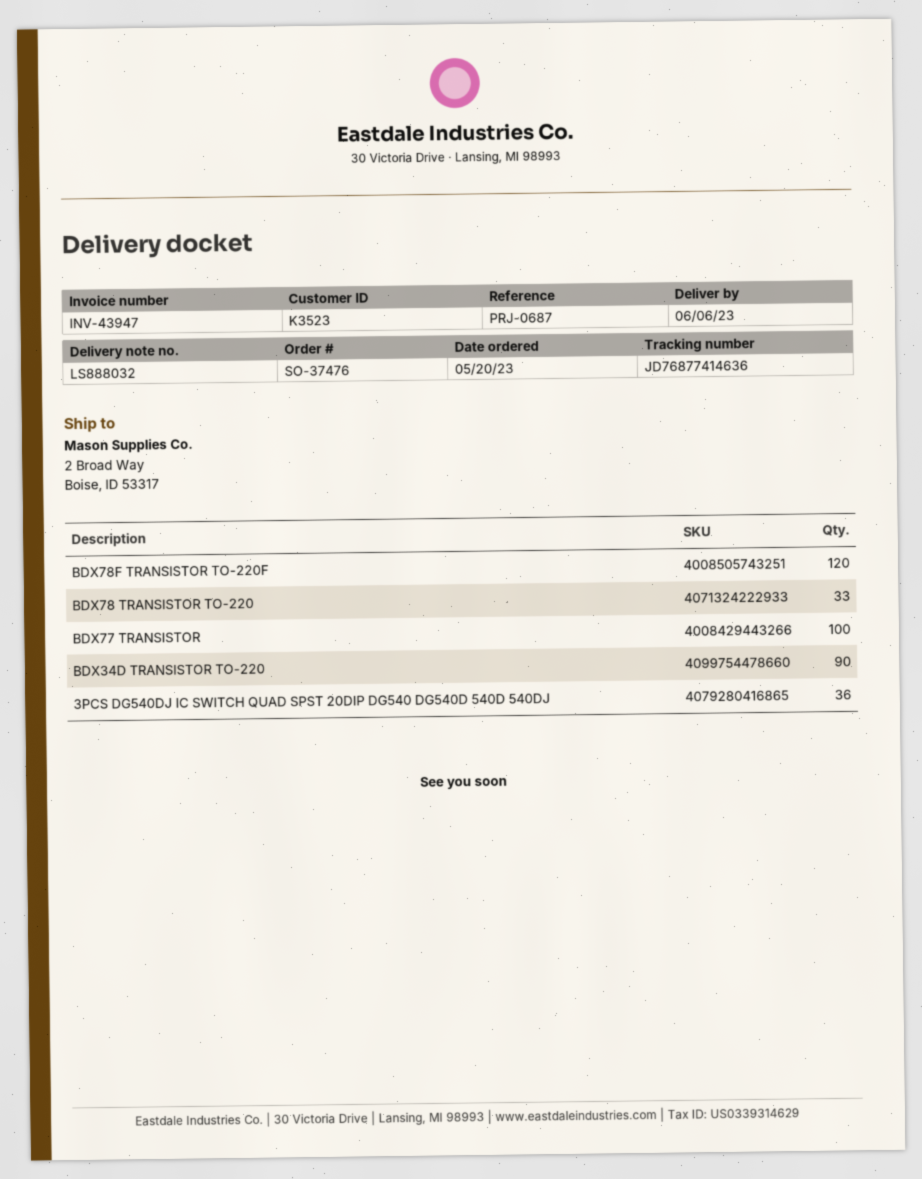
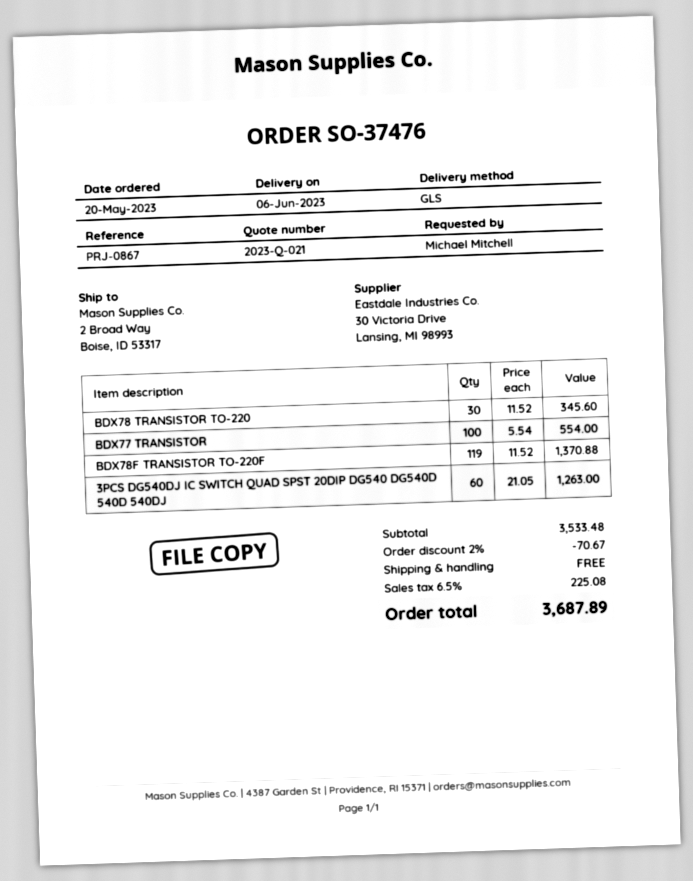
reference: PRJ-0687 -> PRJ-0867
BDX78F TRANSISTOR TO-220F: 120 -> 119
BDX78 TRANSISTOR TO-220: 33 -> 30
BDX34D TRANSISTOR TO-220: 90 -> none
3PCS DG540DJ IC SWITCH QUAD SPST 20DIP DG540 DG540D 540D 540DJ: 36 -> 60

